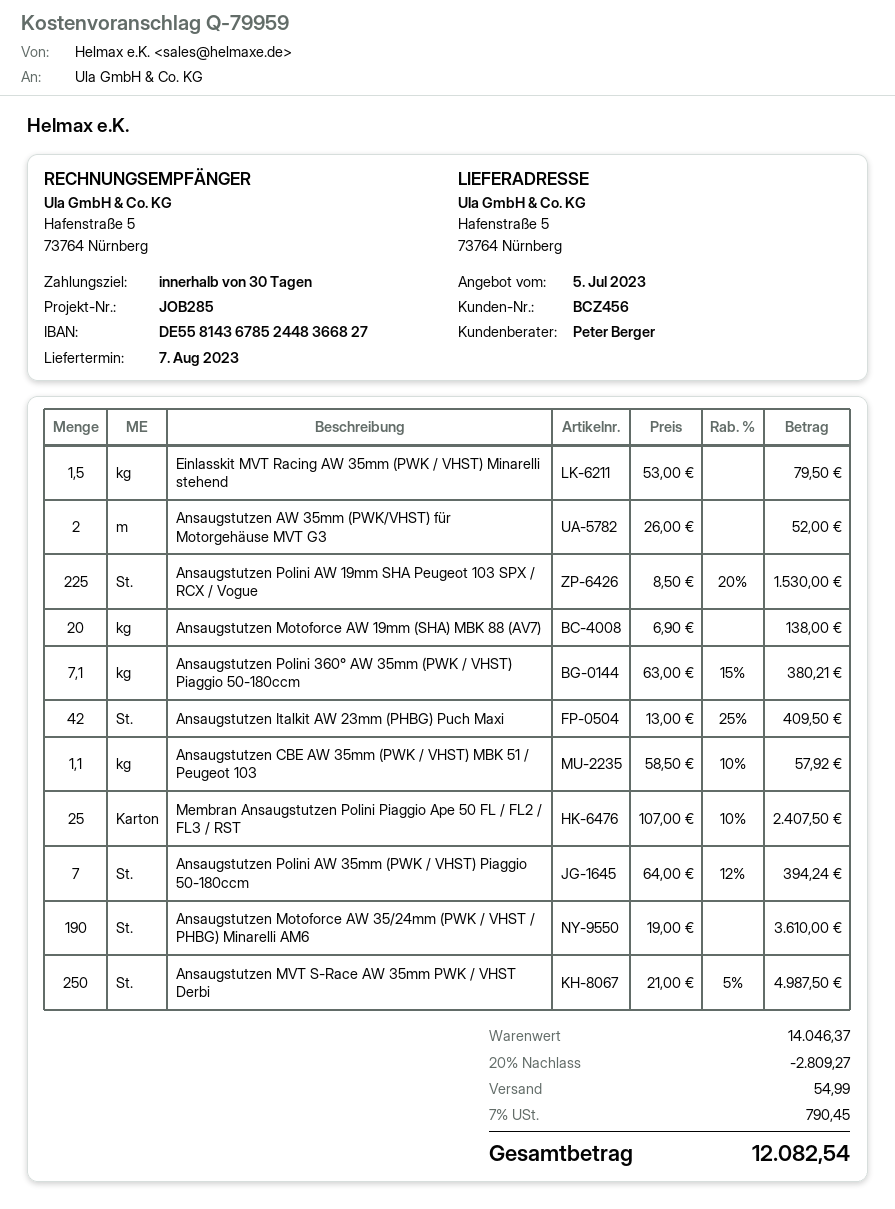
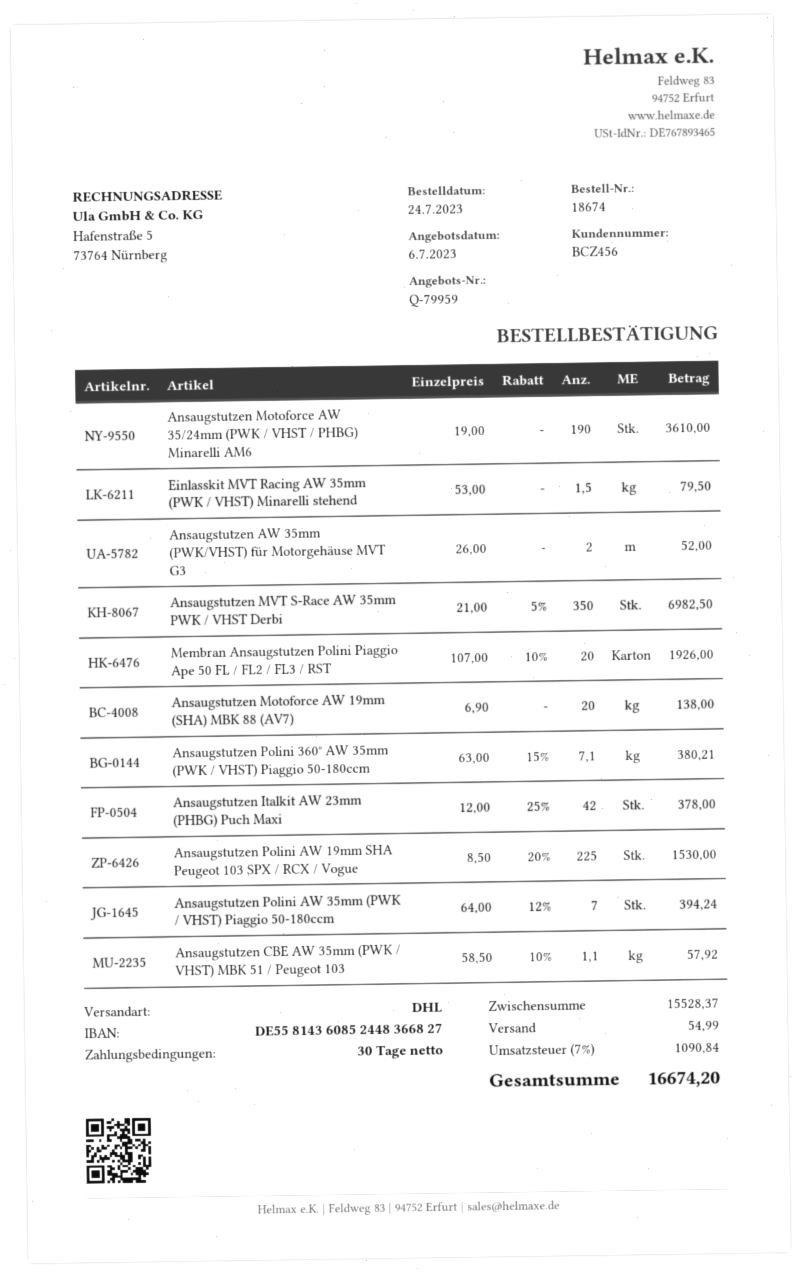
quote date: 2023-07-05 -> 2023-07-06
bank account: DE55814367852448366827 -> DE55814360852448366827
Ansaugstutzen Italkit AW 23mm (PHBG) Puch Maxi: 42 x 13.00 - 25% = 409.50 -> 42 x 12.00 - 25% = 378.00
Membran Ansaugstutzen Polini Piaggio Ape 50 FL / FL2 / FL3 / RST: 25 x 107.00 - 10% = 2407.50 -> 20 x 107.00 - 10% = 1926.00
Ansaugstutzen MVT S-Race AW 35mm PWK / VHST Derbi: 250 x 21.00 - 5% = 4987.50 -> 350 x 21.00 - 5% = 6982.50
subtotal: 14046.37 -> 15528.37
discount: 20% = 2809.27 -> none
tax: 7% = 790.45 -> 7% = 1090.84
total: 12082.54 -> 16674.20

